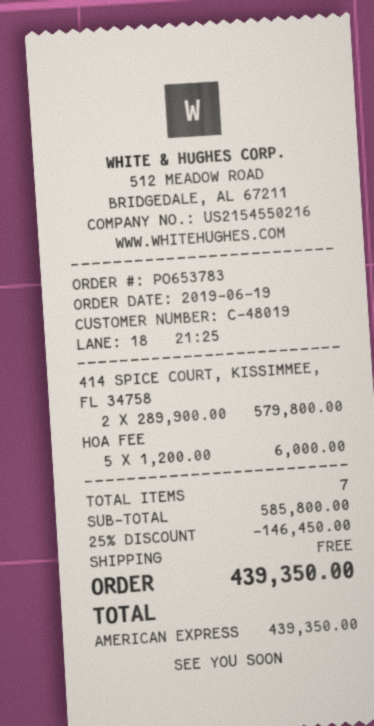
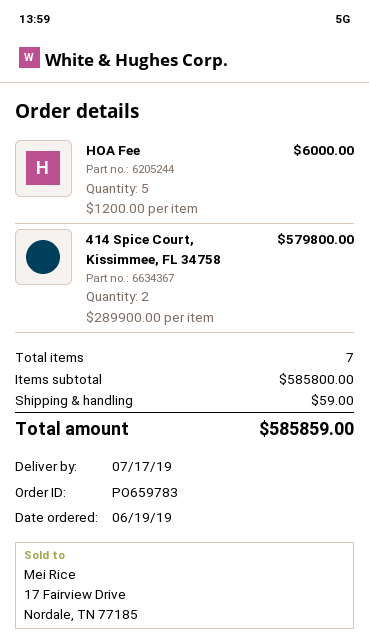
order number: PO653783 -> PO659783
discount: 25% = 146450.00 -> none
shipping: 0.00 -> 59.00
total: 439350.00 -> 585859.00

